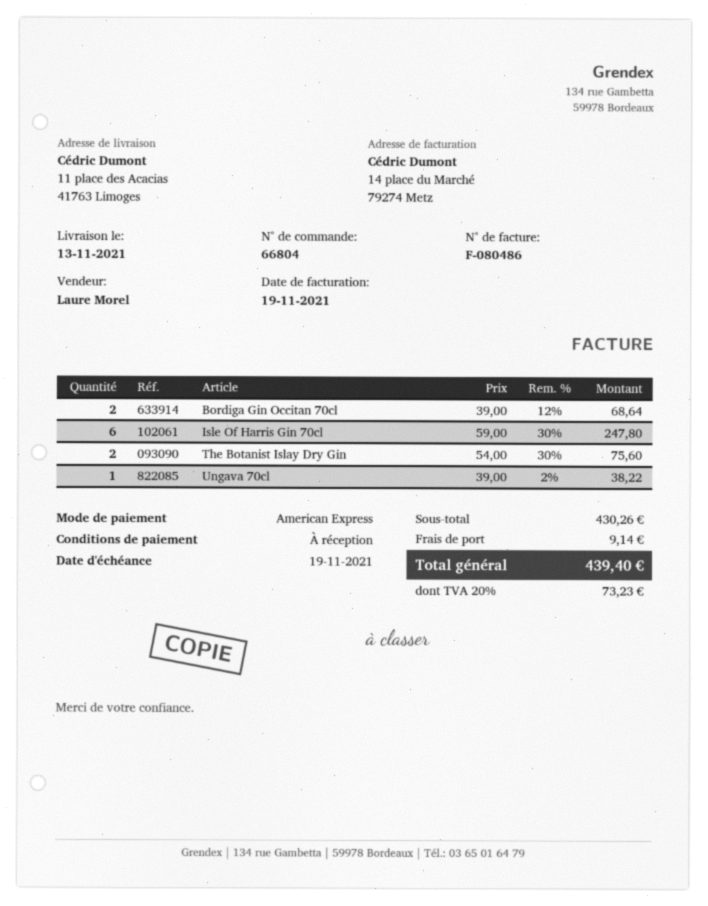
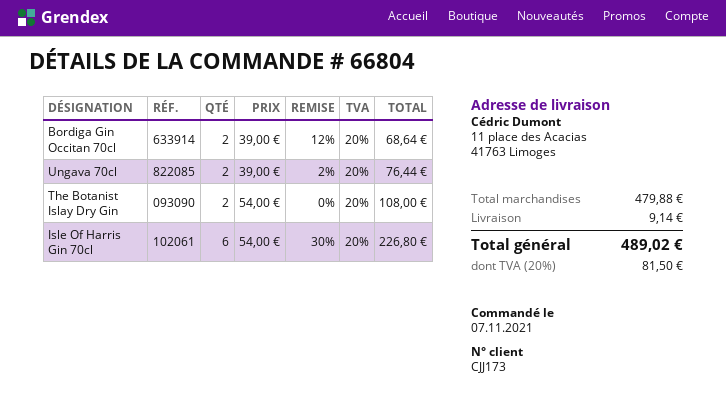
Isle Of Harris Gin 70cl: 6 x 59.00 - 30% = 247.80 -> 6 x 54.00 - 30% = 226.80
The Botanist Islay Dry Gin: 2 x 54.00 - 30% = 75.60 -> 2 x 54.00 = 108.00
Ungava 70cl: 1 x 39.00 - 2% = 38.22 -> 2 x 39.00 - 2% = 76.44
subtotal: 430.26 -> 479.88
tax: 20% = 73.23 -> 20% = 81.50
total: 439.40 -> 489.02

